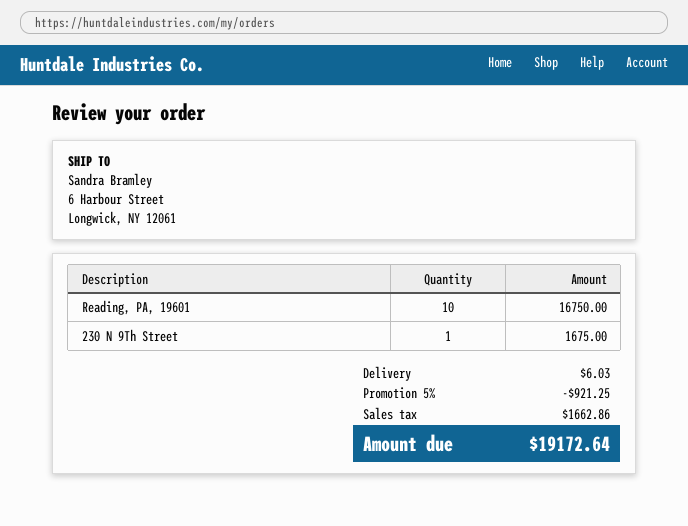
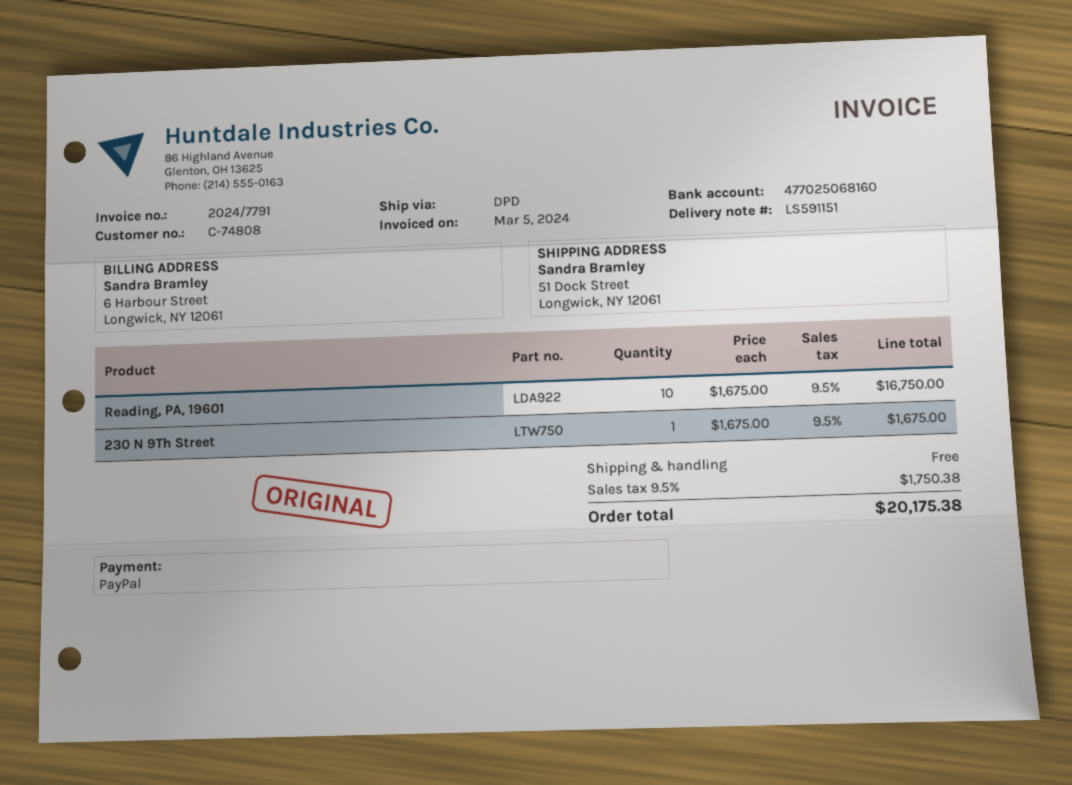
ship to: 6 Harbour Street, Longwick, NY 12061 -> 51 Dock Street, Longwick, NY 12061
discount: 5% = 921.25 -> none
shipping: 6.03 -> 0.00
tax: 1662.86 -> 1750.38
total: 19172.64 -> 20175.38

